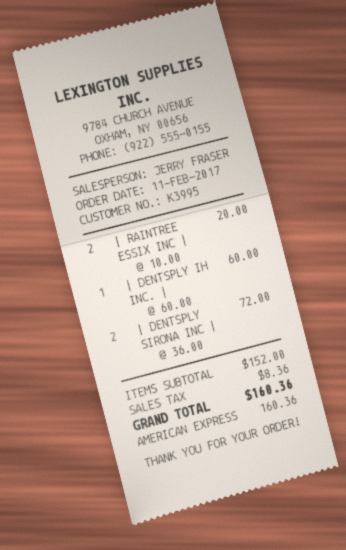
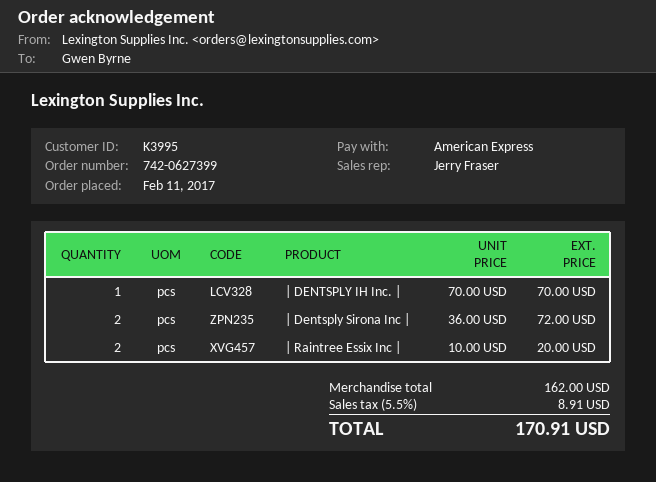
| DENTSPLY IH INC. |: 1 x 60.00 = 60.00 -> 1 x 70.00 = 70.00
subtotal: 152.00 -> 162.00
tax: 8.36 -> 8.91
total: 160.36 -> 170.91

